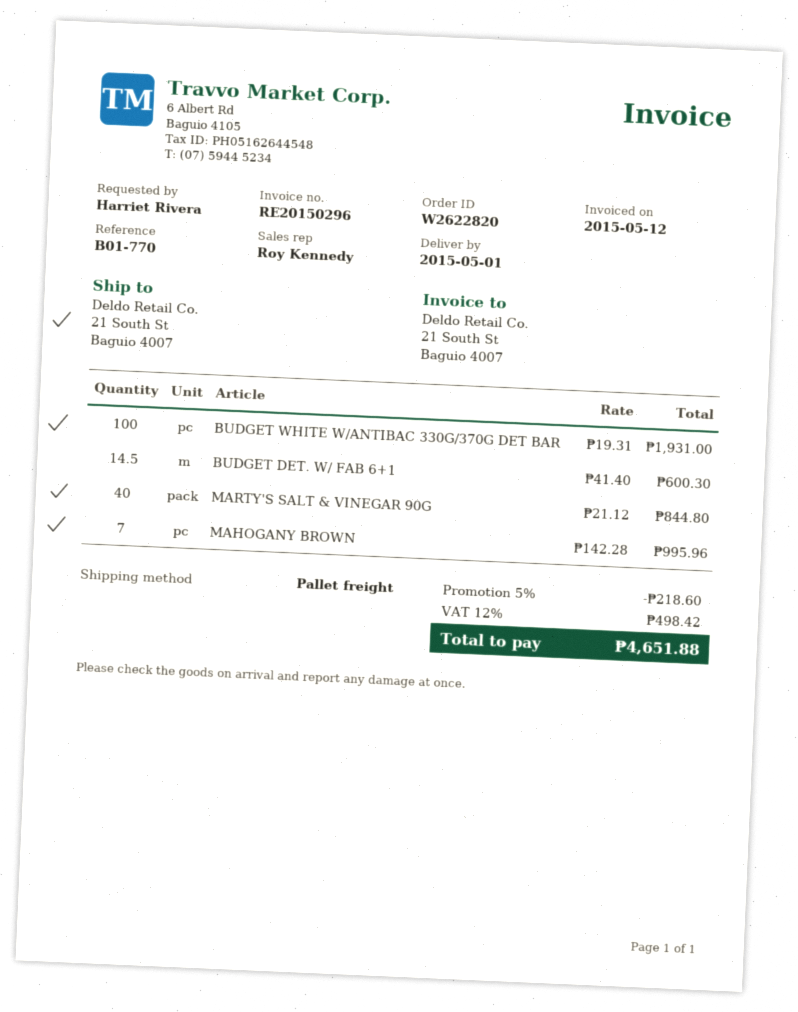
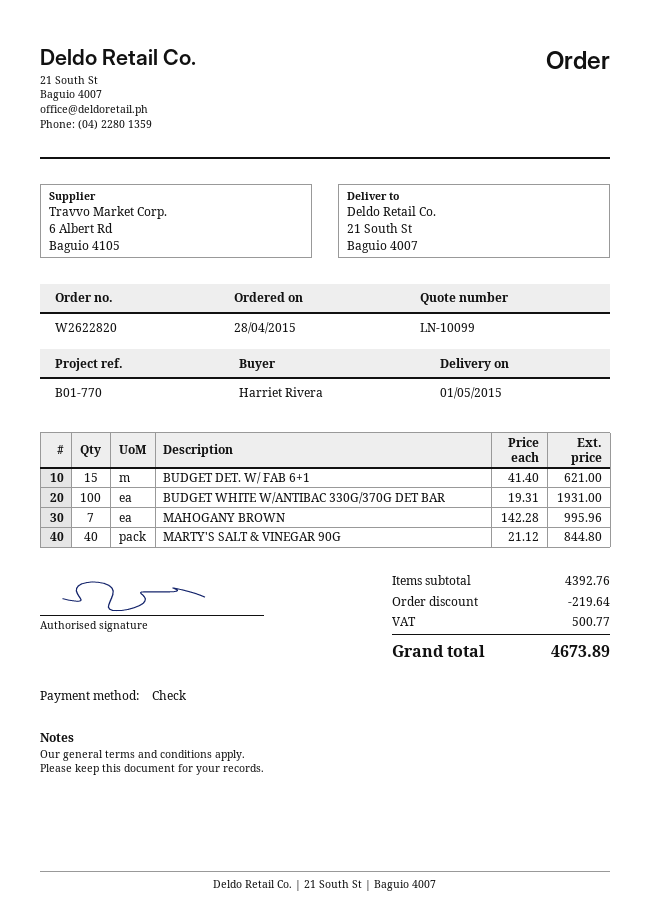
BUDGET DET. W/ FAB 6+1: 14.5 x 41.40 = 600.30 -> 15 x 41.40 = 621.00
discount: 218.60 -> 219.64
tax: 498.42 -> 500.77
total: 4651.88 -> 4673.89

